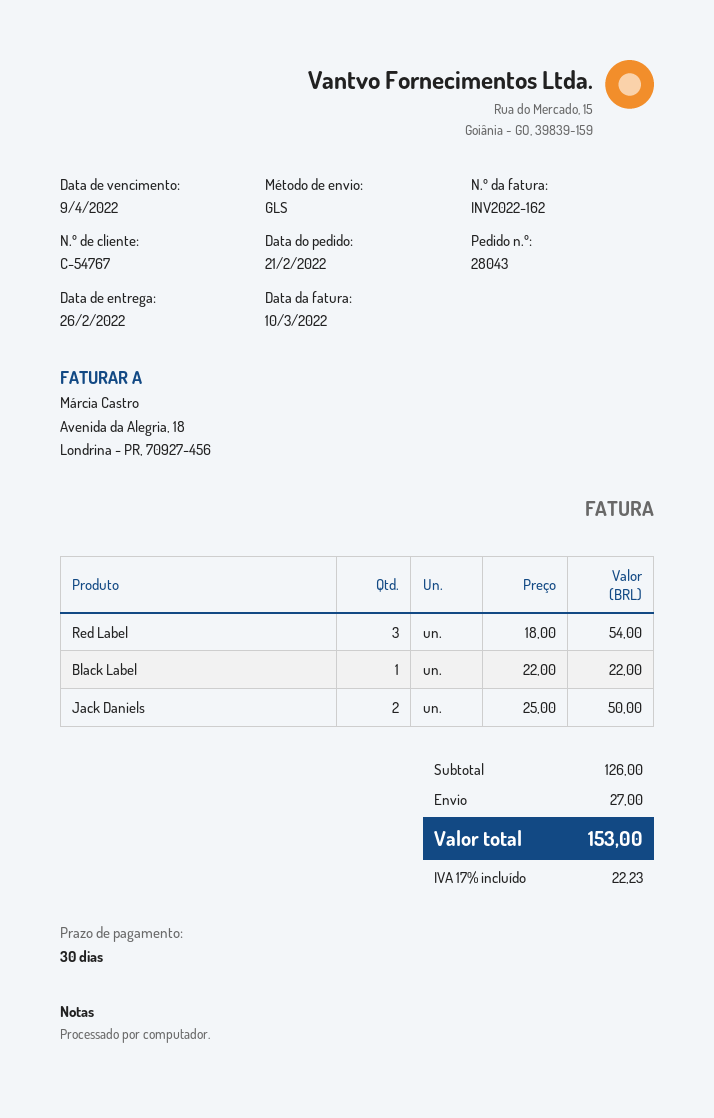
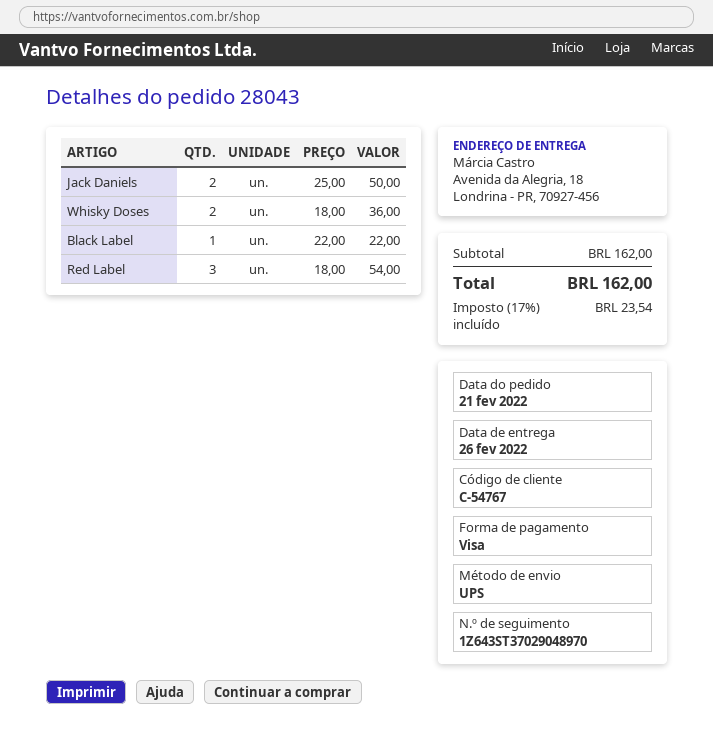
shipping method: GLS -> UPS
Whisky Doses: none -> 2 x 18.00 = 36.00
subtotal: 126.00 -> 162.00
shipping: 27.00 -> none
tax: 17% = 22.23 -> 17% = 23.54
total: 153.00 -> 162.00

